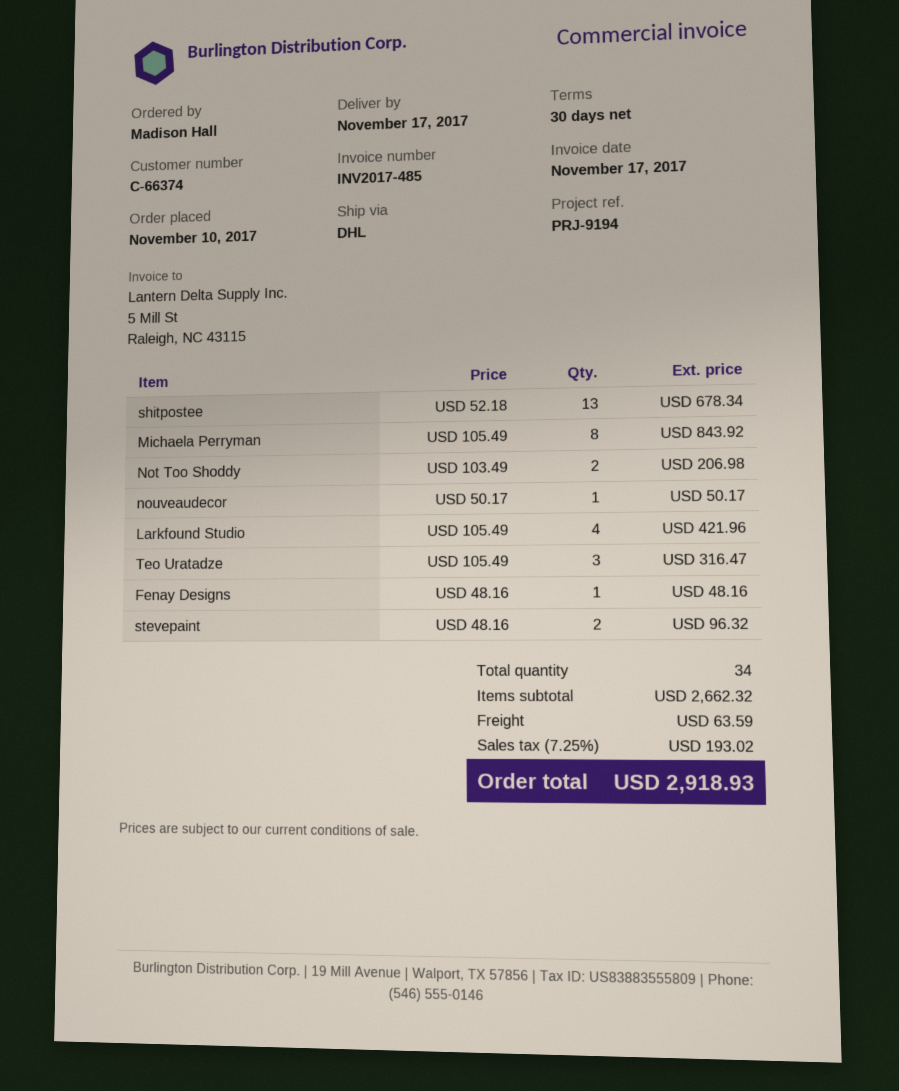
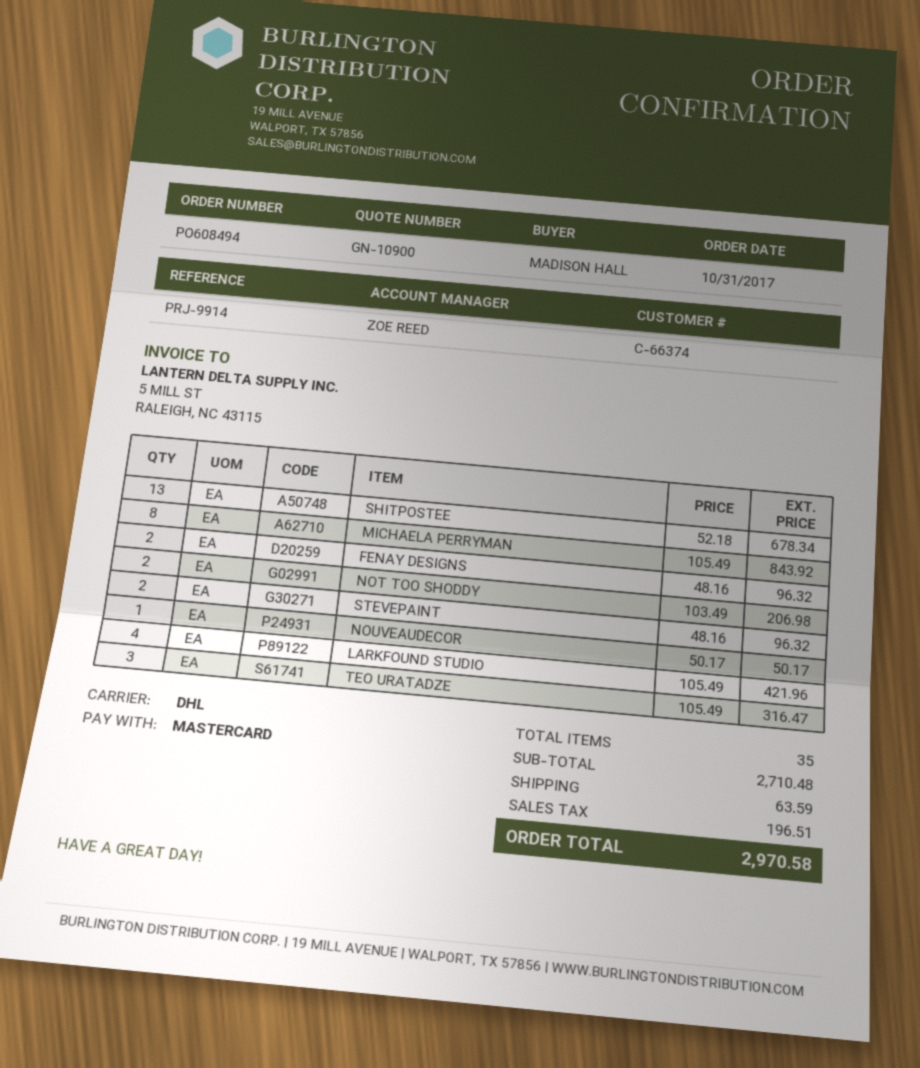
order date: 2017-11-10 -> 2017-10-31
reference: PRJ-9194 -> PRJ-9914
Fenay Designs: 1 x 48.16 = 48.16 -> 2 x 48.16 = 96.32
total quantity: 34 -> 35
subtotal: 2662.32 -> 2710.48
tax: 193.02 -> 196.51
total: 2918.93 -> 2970.58

